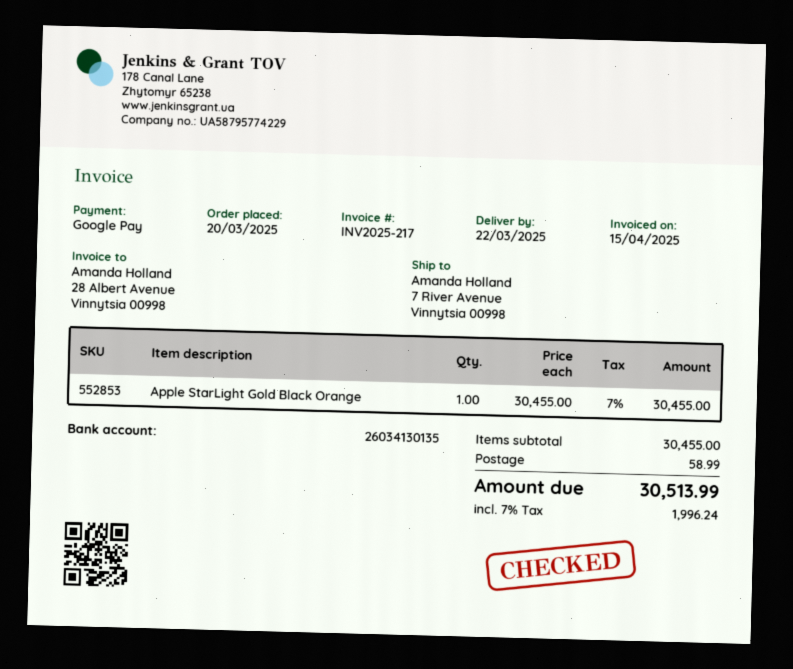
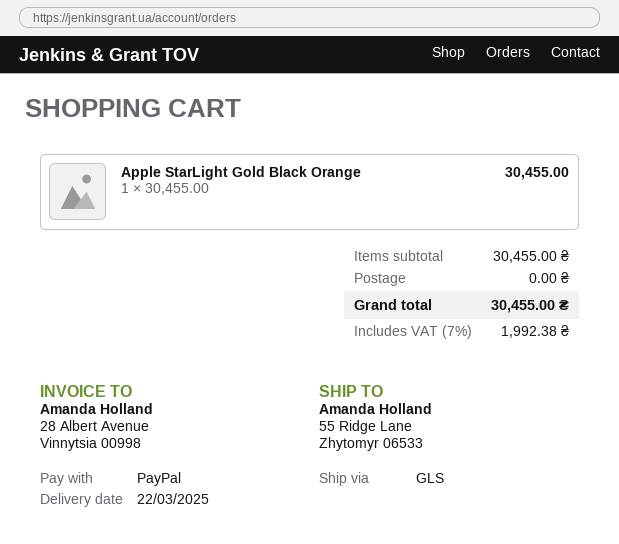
payment method: Google Pay -> PayPal
ship to: 7 River Avenue, Vinnytsia 00998 -> 55 Ridge Lane, Zhytomyr 06533
shipping: 58.99 -> 0.00
tax: 7% = 1996.24 -> 7% = 1992.38
total: 30513.99 -> 30455.00

